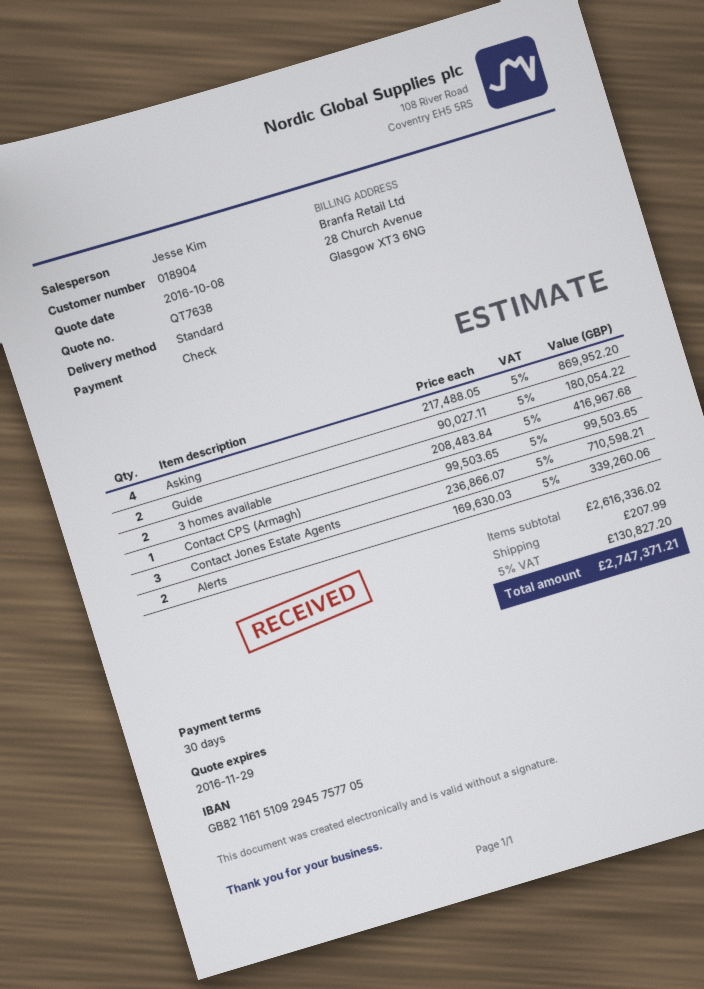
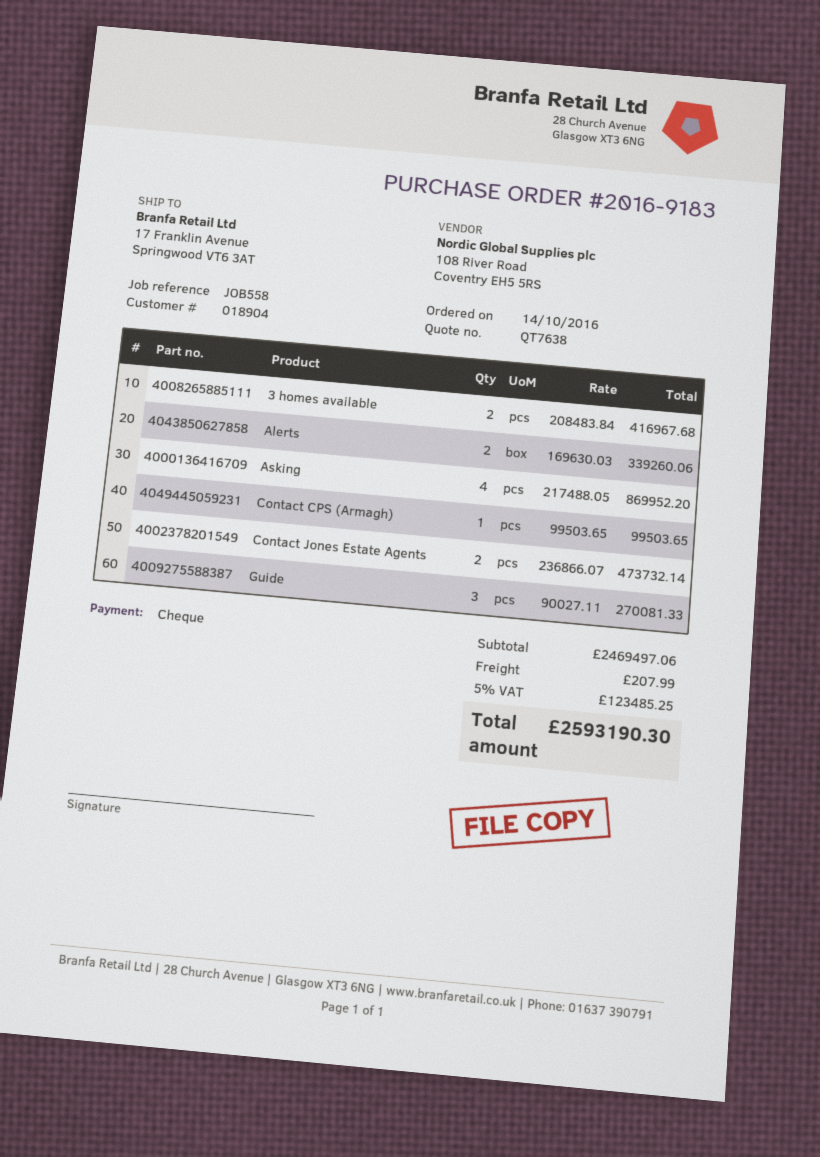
Guide: 2 x 90027.11 = 180054.22 -> 3 x 90027.11 = 270081.33
Contact Jones Estate Agents: 3 x 236866.07 = 710598.21 -> 2 x 236866.07 = 473732.14
subtotal: 2616336.02 -> 2469497.06
tax: 5% = 130827.20 -> 5% = 123485.25
total: 2747371.21 -> 2593190.30

